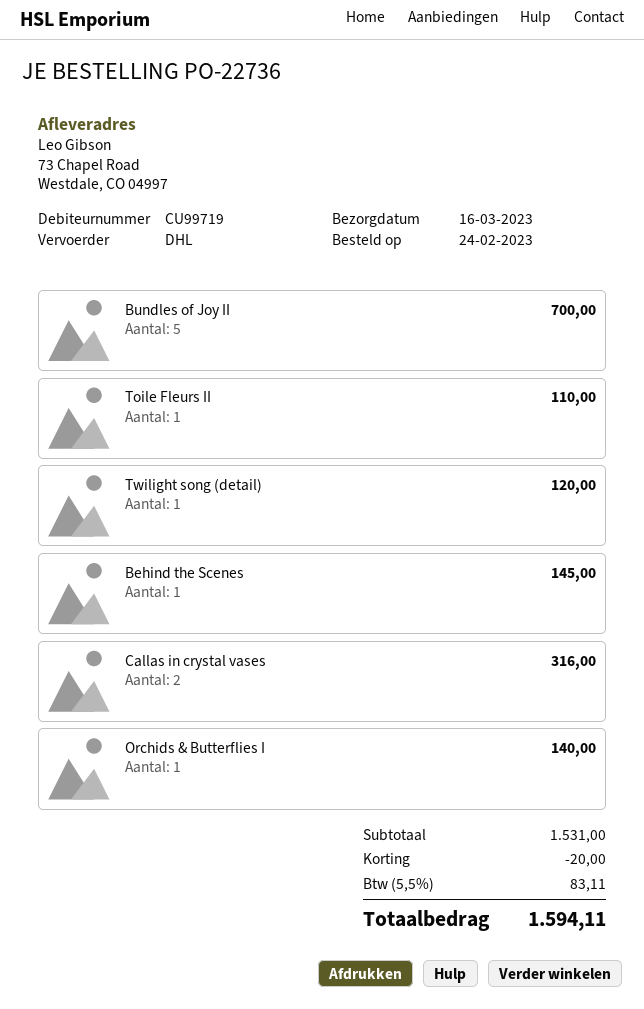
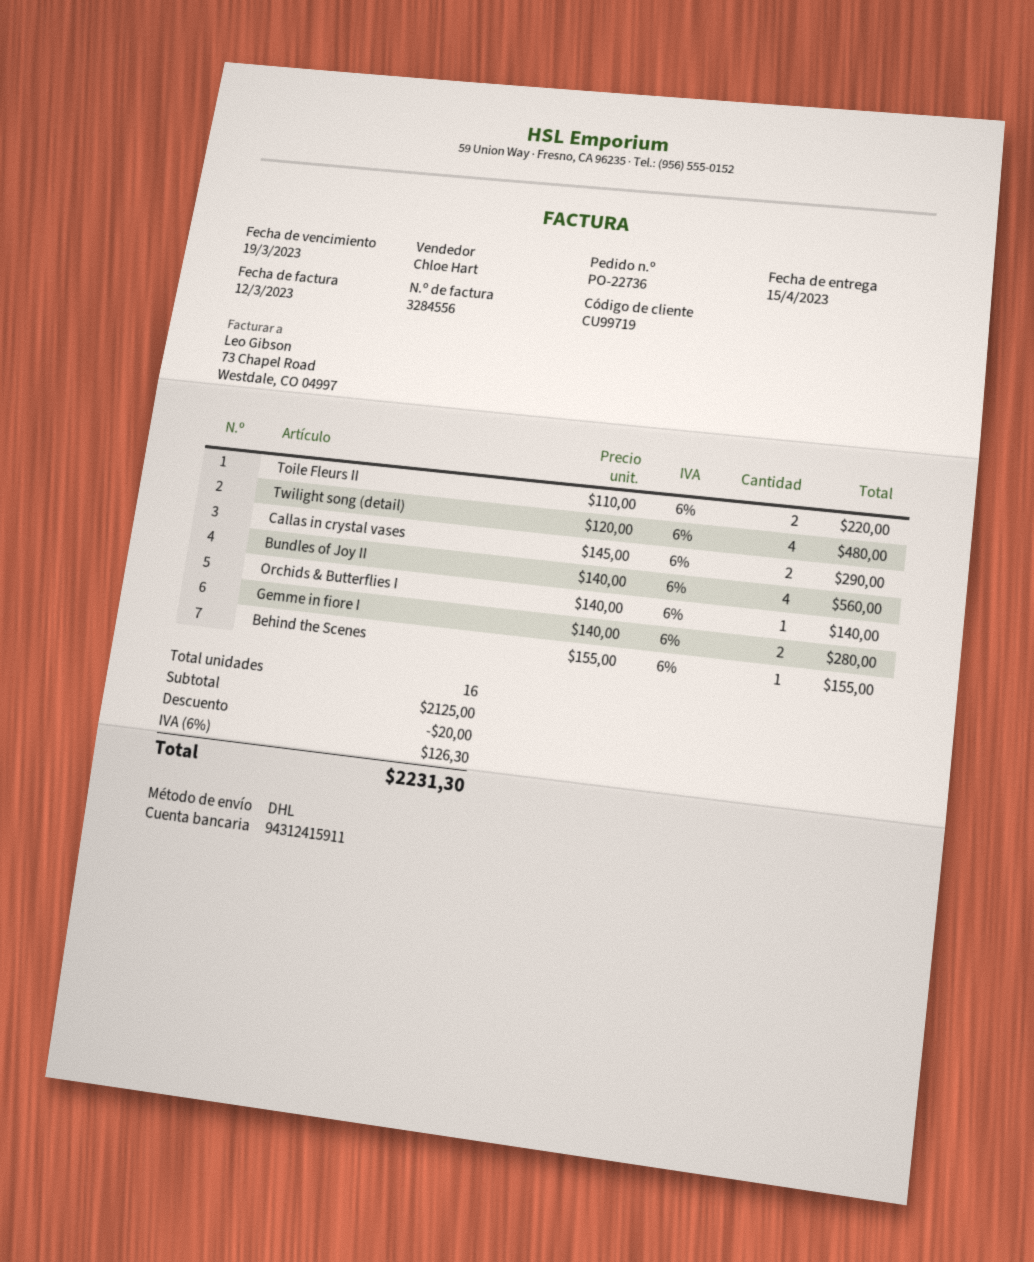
delivery date: 2023-03-16 -> 2023-04-15
Bundles of Joy II: 5 for 700.00 -> 4 for 560.00
Toile Fleurs II: 1 for 110.00 -> 2 for 220.00
Twilight song (detail): 1 for 120.00 -> 4 for 480.00
Behind the Scenes: 1 for 145.00 -> 1 for 155.00
Callas in crystal vases: 2 for 316.00 -> 2 for 290.00
Gemme in fiore I: none -> 2 for 280.00
subtotal: 1531.00 -> 2125.00
tax: 5.5% = 83.11 -> 6% = 126.30
total: 1594.11 -> 2231.30

